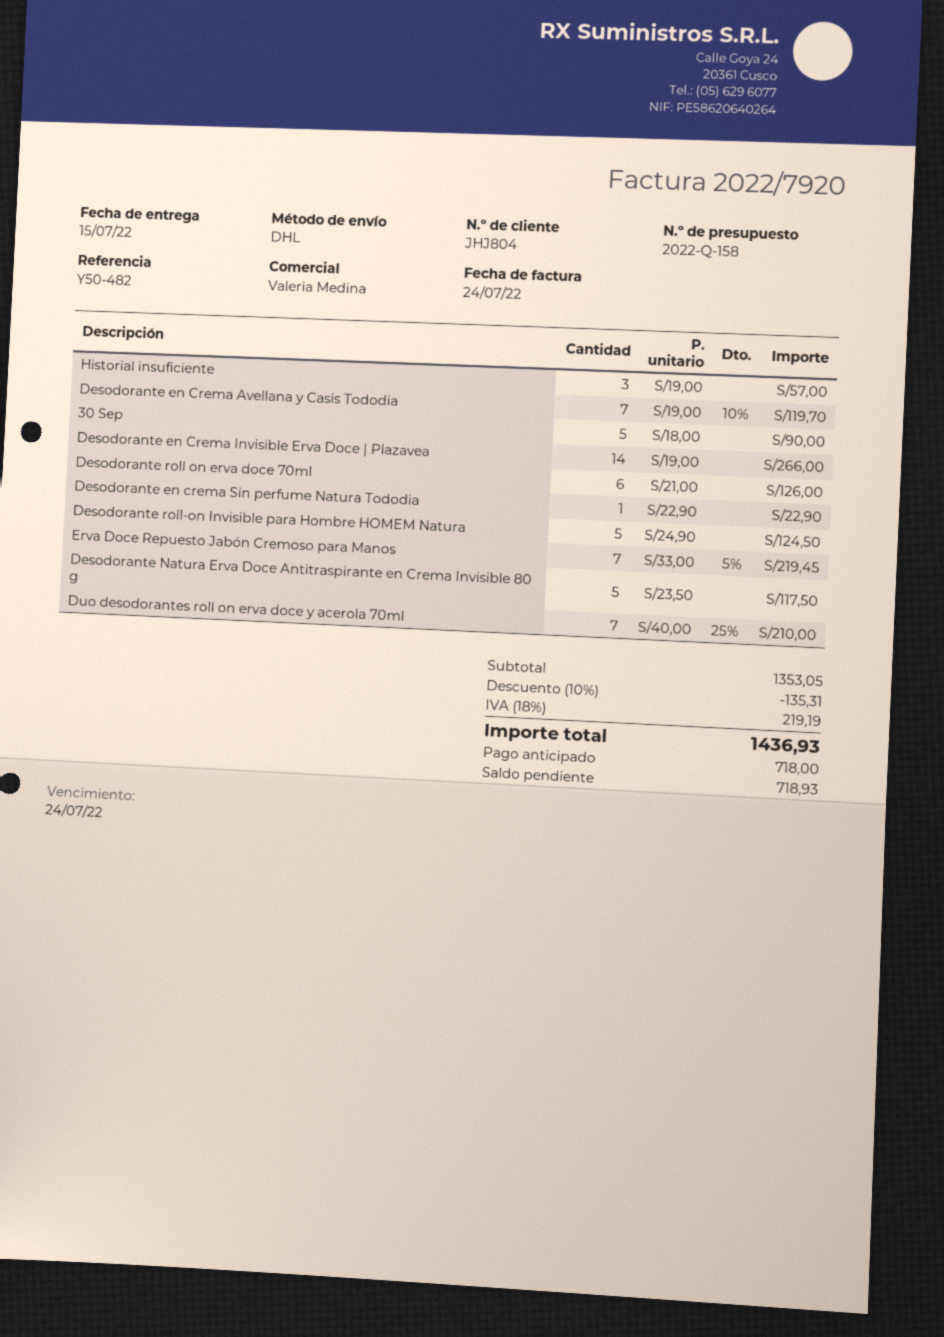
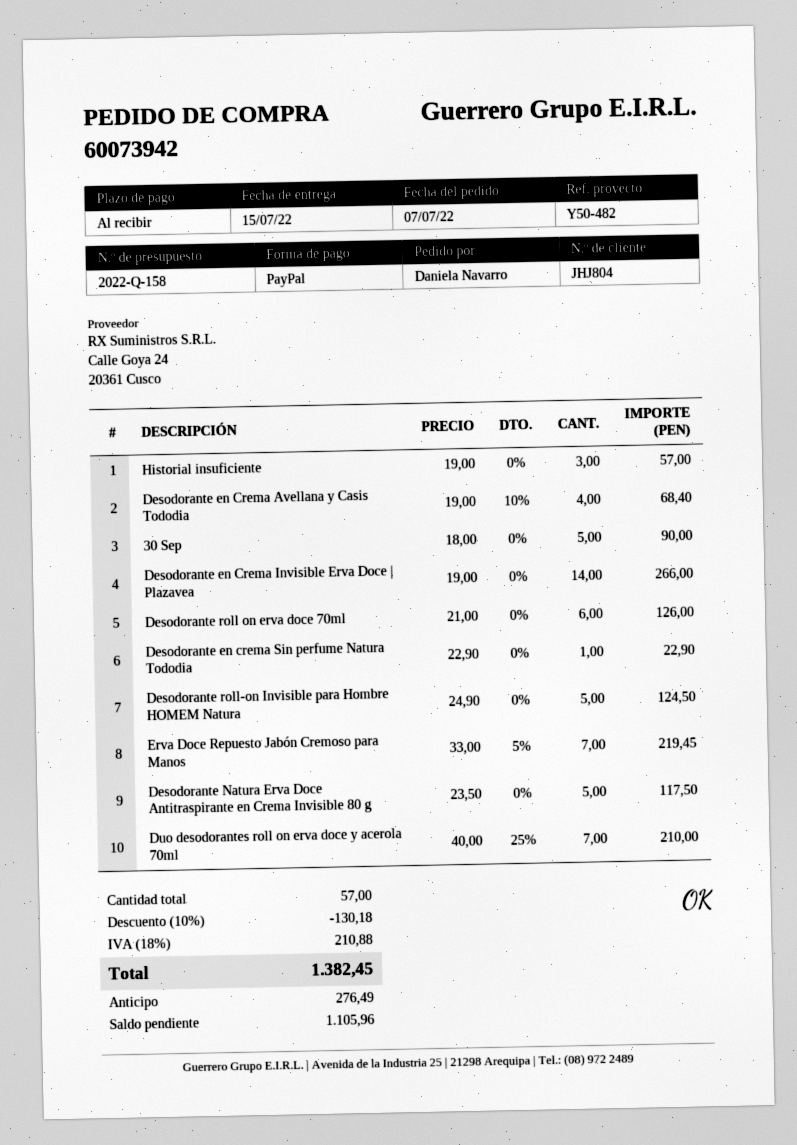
Desodorante en Crema Avellana y Casis Tododia: 7 x 19.00 - 10% = 119.70 -> 4 x 19.00 - 10% = 68.40
discount: 10% = 135.31 -> 10% = 130.18
tax: 18% = 219.19 -> 18% = 210.88
total: 1436.93 -> 1382.45
deposit: 718.00 -> 276.49
balance: 718.93 -> 1105.96

